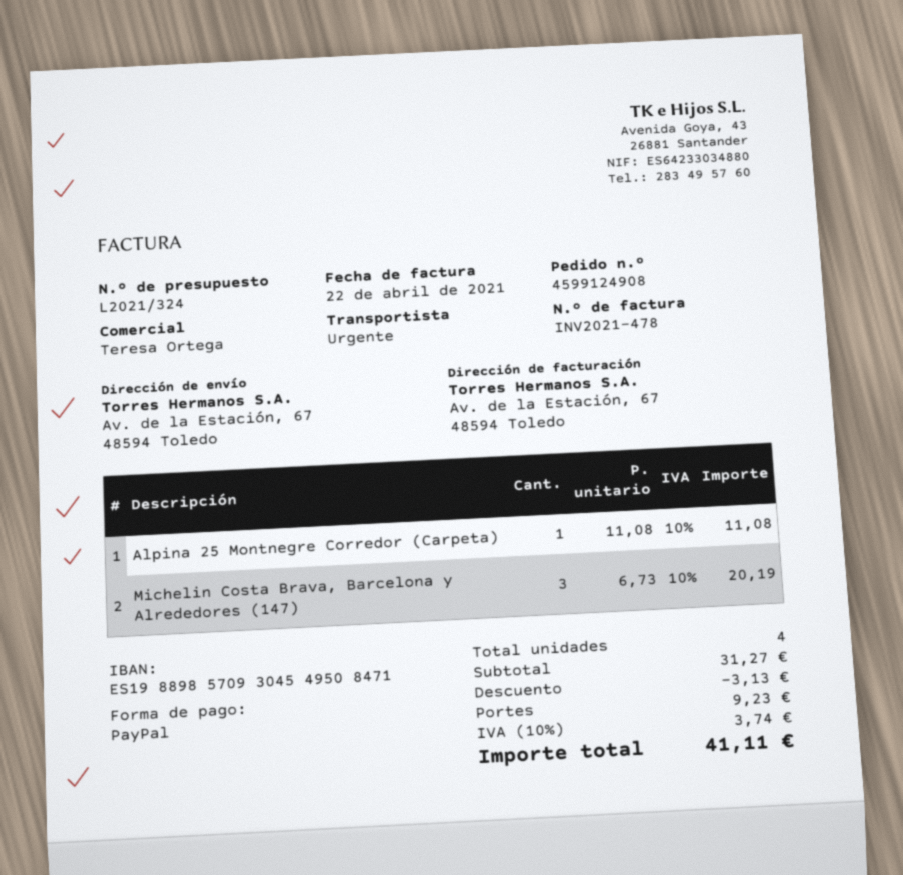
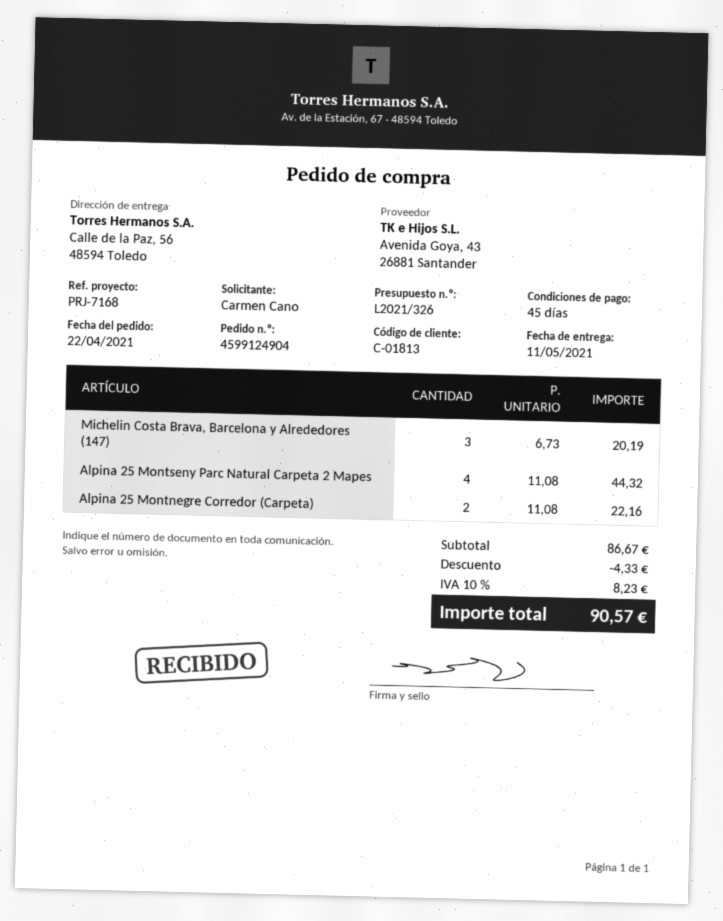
quote number: L2021/324 -> L2021/326
order number: 4599124908 -> 4599124904
ship to: Av. de la Estación, 67, 48594 Toledo -> Calle de la Paz, 56, 48594 Toledo
Alpina 25 Montnegre Corredor (Carpeta): 1 x 11.08 = 11.08 -> 2 x 11.08 = 22.16
Alpina 25 Montseny Parc Natural Carpeta 2 Mapes: none -> 4 x 11.08 = 44.32
subtotal: 31.27 -> 86.67
discount: 3.13 -> 4.33
shipping: 9.23 -> none
tax: 10% = 3.74 -> 10% = 8.23
total: 41.11 -> 90.57

